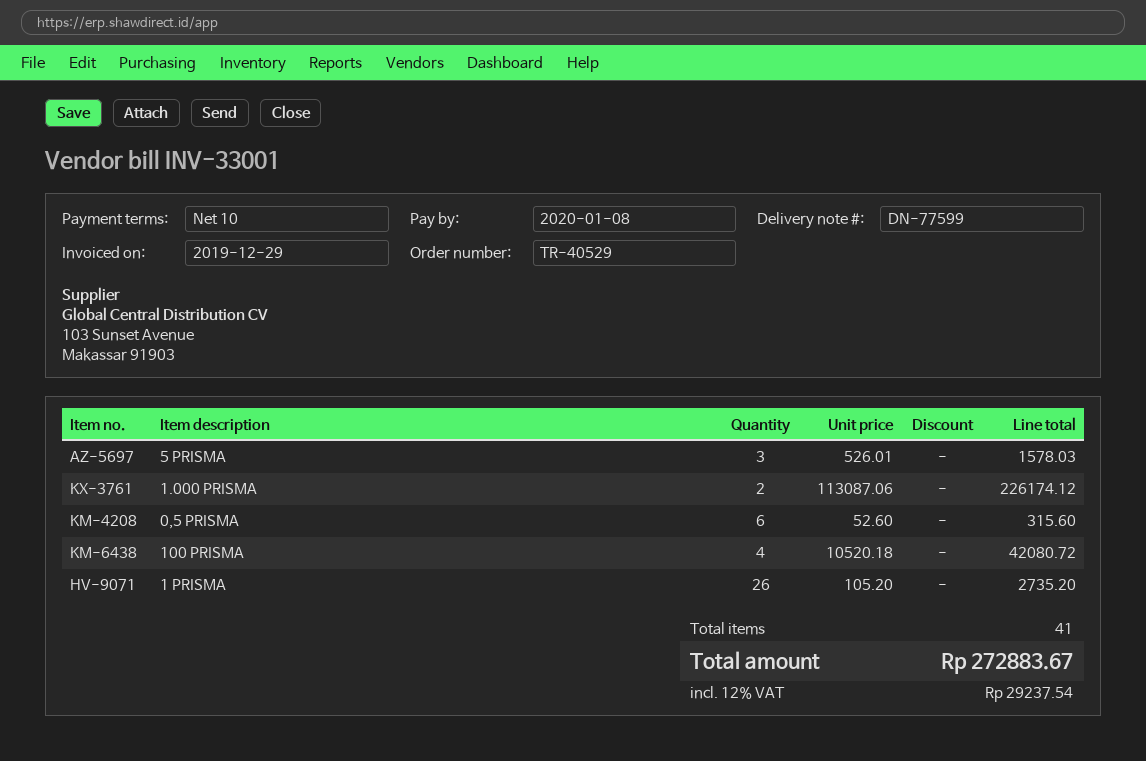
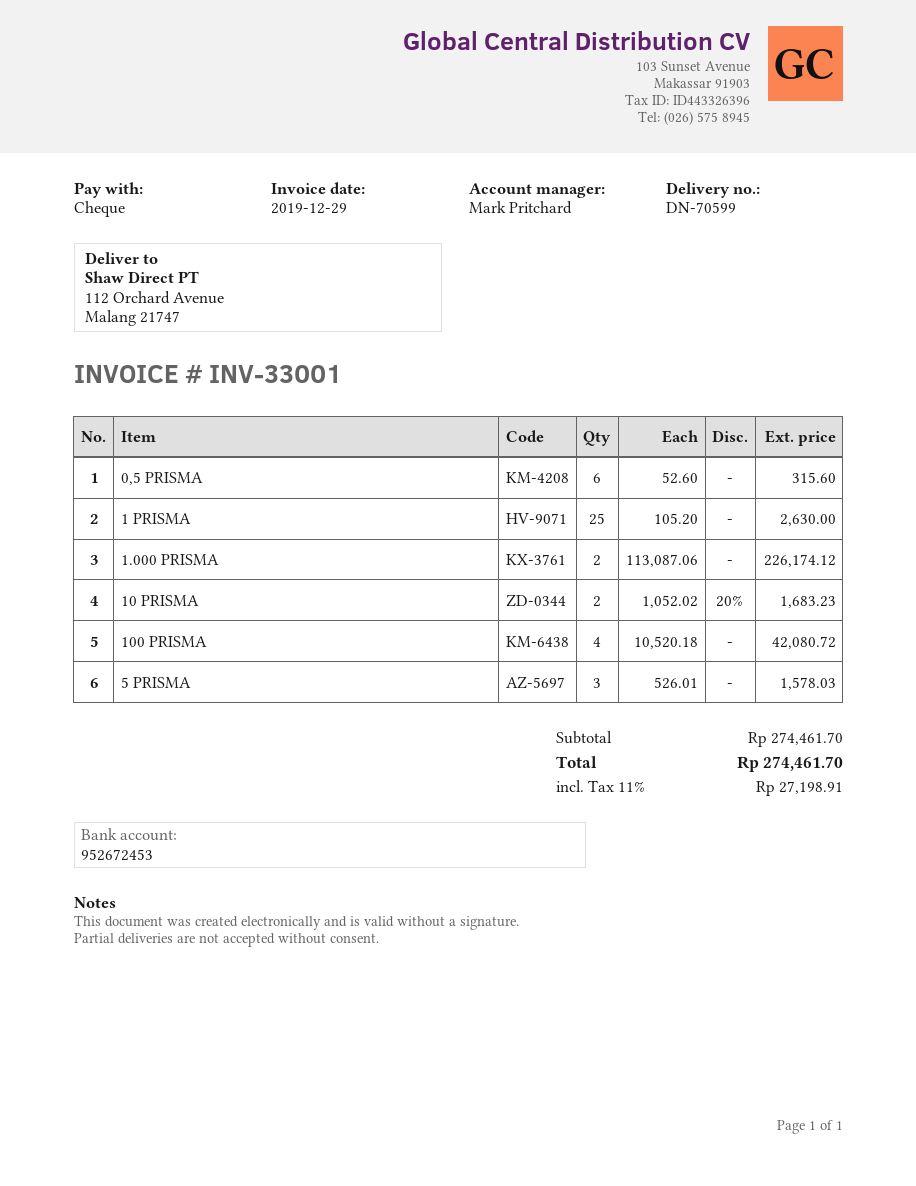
delivery note number: DN-77599 -> DN-70599
1 PRISMA: 26 x 105.20 = 2735.20 -> 25 x 105.20 = 2630.00
10 PRISMA: none -> 2 x 1052.02 - 20% = 1683.23
tax: 12% = 29237.54 -> 11% = 27198.91
total: 272883.67 -> 274461.70

